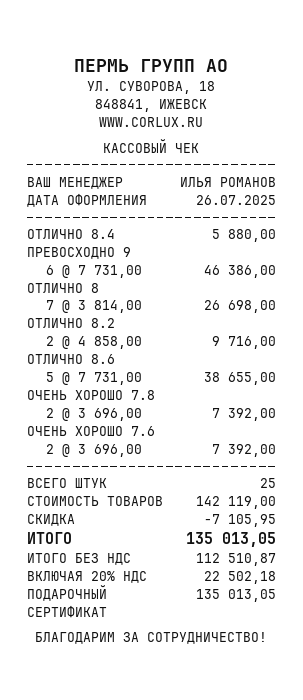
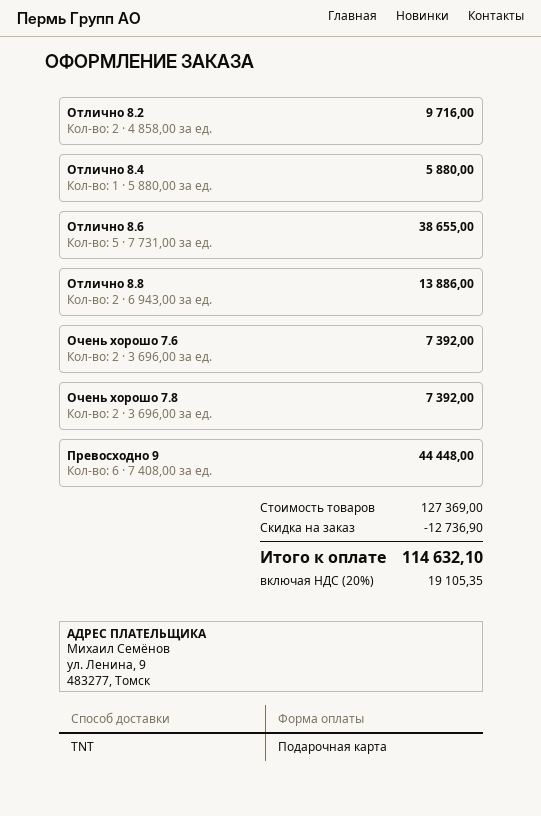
ПРЕВОСХОДНО 9: 6 x 7731.00 = 46386.00 -> 6 x 7408.00 = 44448.00
ОТЛИЧНО 8: 7 x 3814.00 = 26698.00 -> none
Отлично 8.8: none -> 2 x 6943.00 = 13886.00
subtotal: 142119.00 -> 127369.00
discount: 7105.95 -> 12736.90
tax: 20% = 22502.18 -> 20% = 19105.35
total: 135013.05 -> 114632.10

